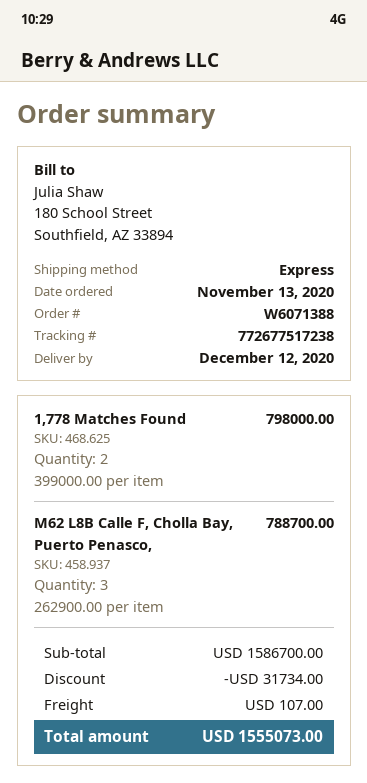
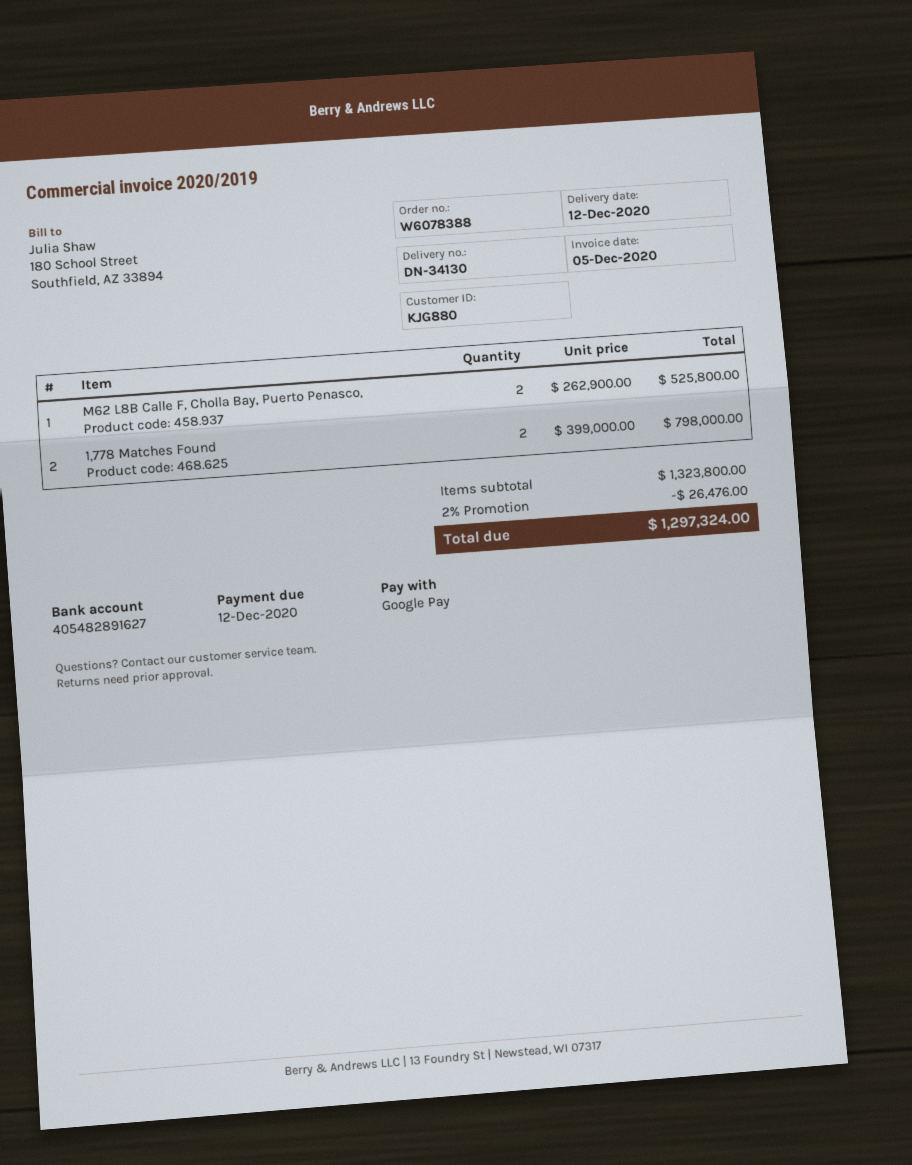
order number: W6071388 -> W6078388
M62 L8B Calle F, Cholla Bay, Puerto Penasco,: 3 x 262900.00 = 788700.00 -> 2 x 262900.00 = 525800.00
subtotal: 1586700.00 -> 1323800.00
discount: 31734.00 -> 26476.00
shipping: 107.00 -> none
total: 1555073.00 -> 1297324.00

